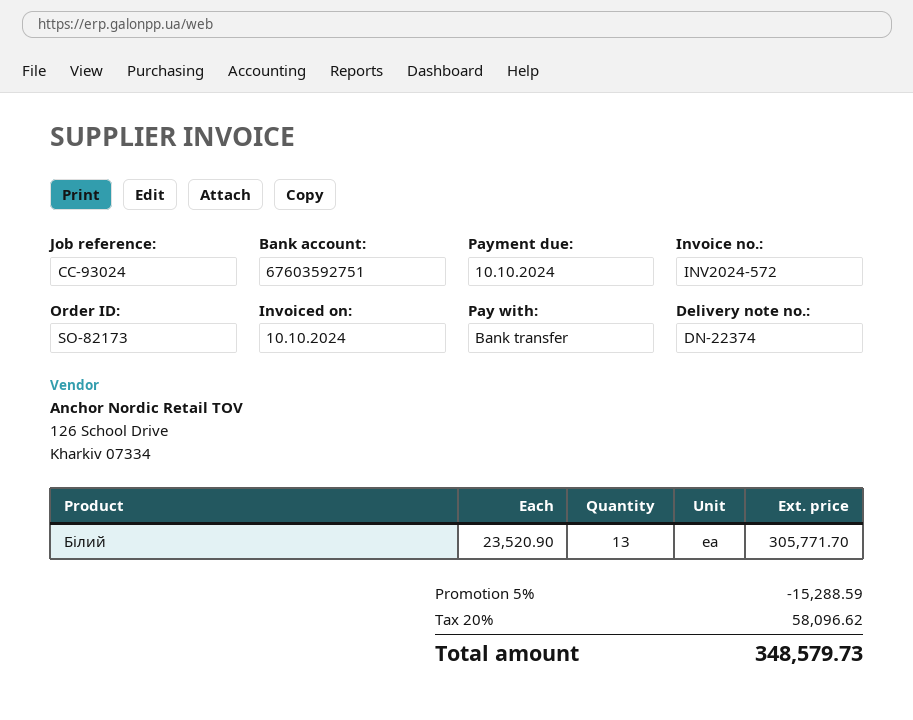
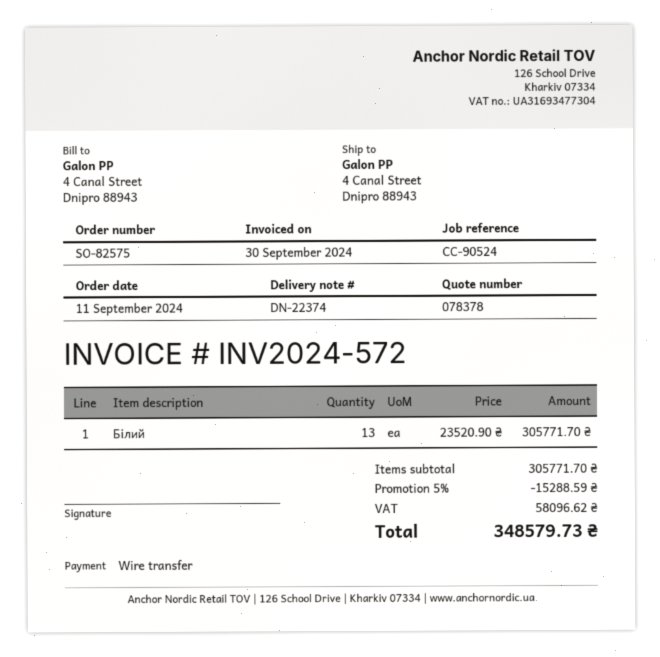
order number: SO-82173 -> SO-82575
invoice date: 2024-10-10 -> 2024-09-30
reference: CC-93024 -> CC-90524

